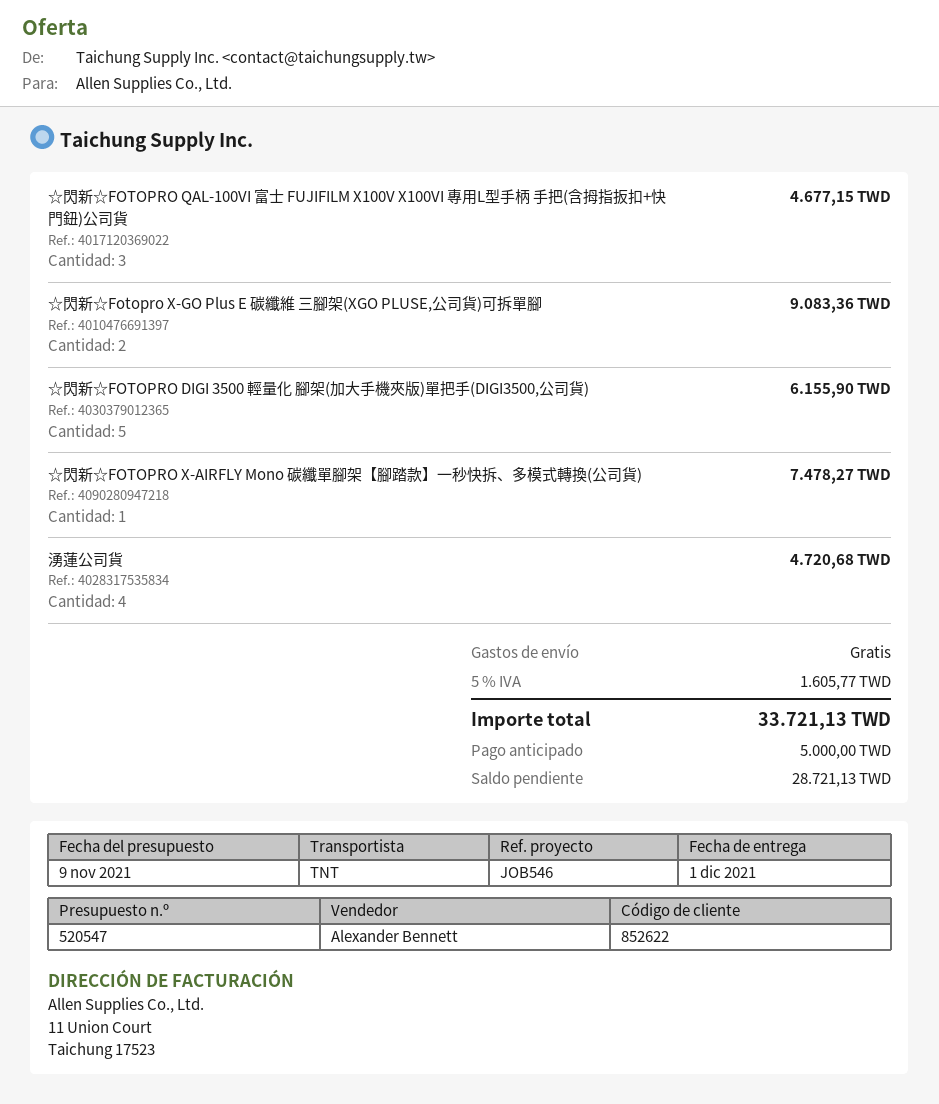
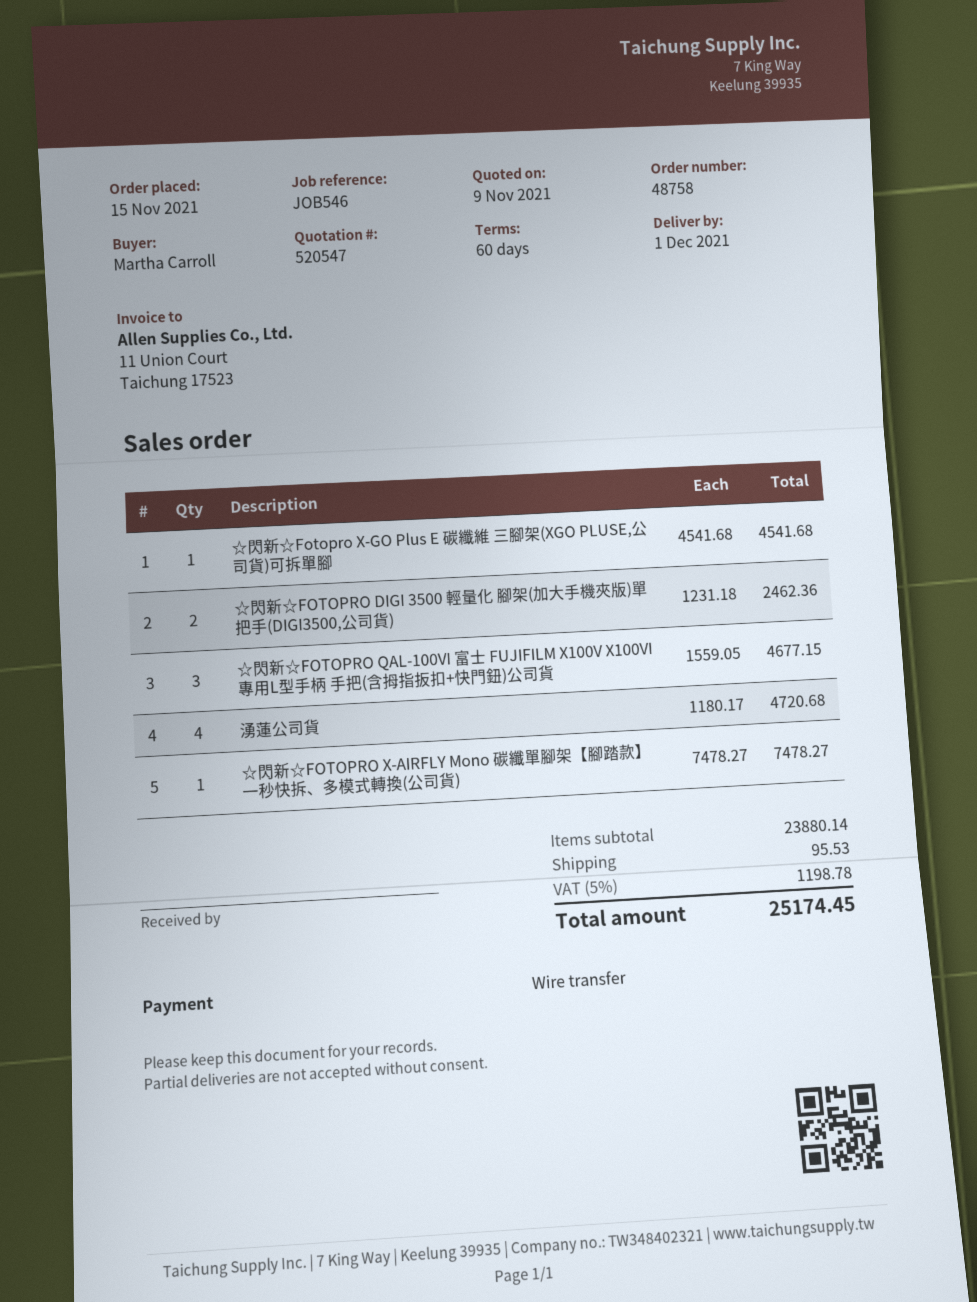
☆閃新☆Fotopro X-GO Plus E 碳纖維 三腳架(XGO PLUSE,公司貨)可拆單腳: 2 for 9083.36 -> 1 for 4541.68
☆閃新☆FOTOPRO DIGI 3500 輕量化 腳架(加大手機夾版)單把手(DIGI3500,公司貨): 5 for 6155.90 -> 2 for 2462.36
shipping: 0.00 -> 95.53
tax: 5% = 1605.77 -> 5% = 1198.78
total: 33721.13 -> 25174.45

